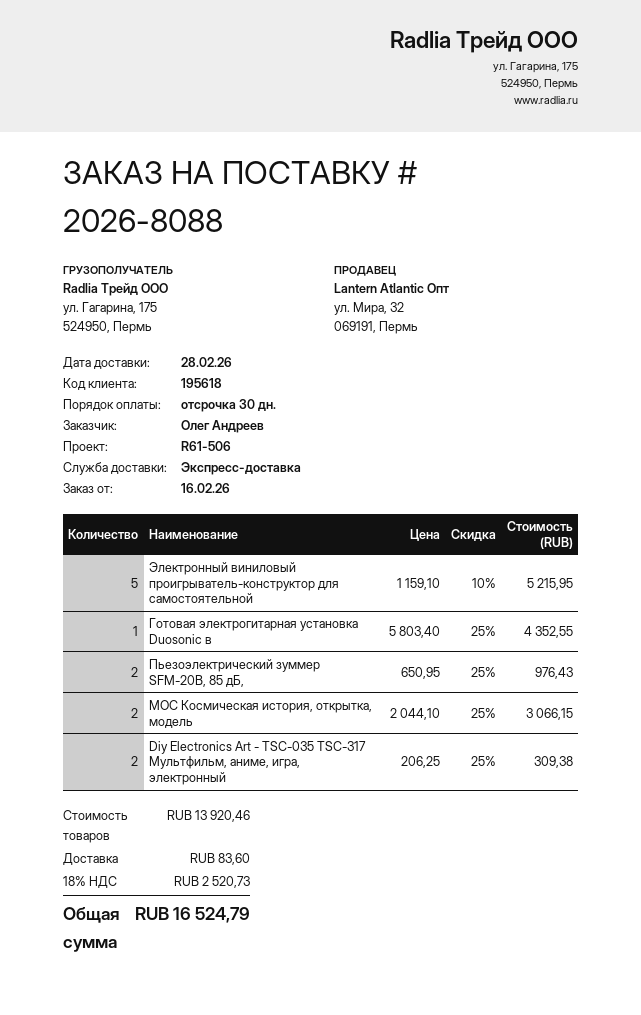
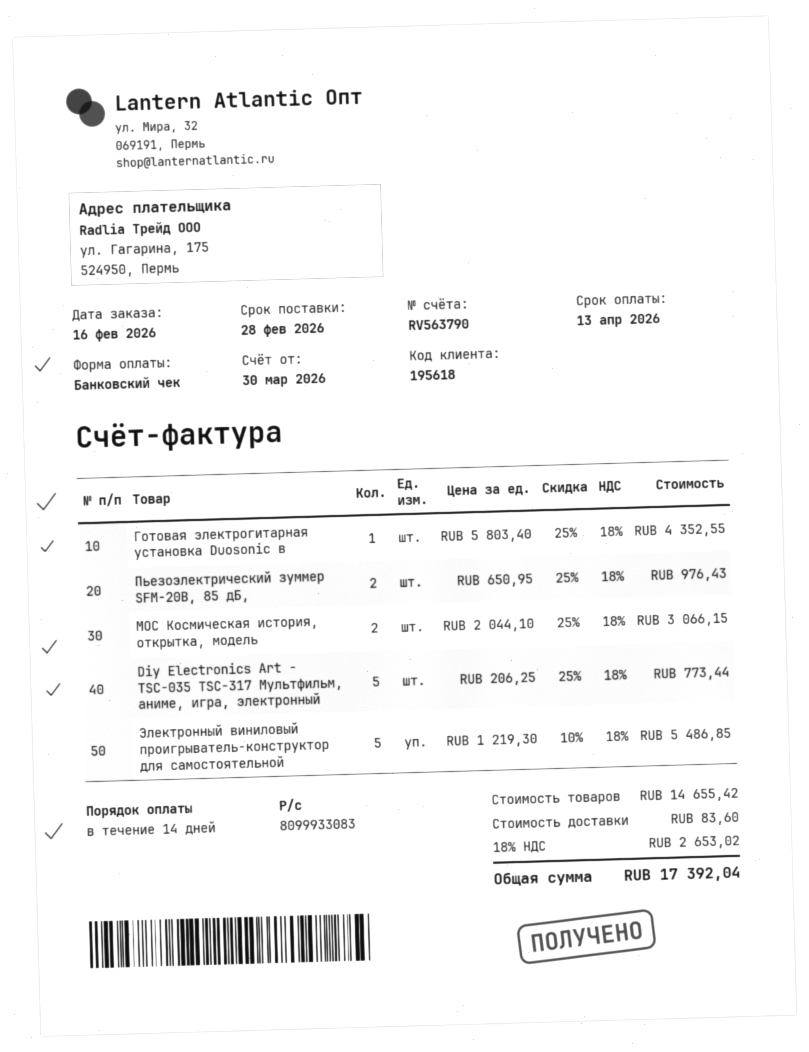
payment terms: 30 days -> 14 days
Электронный виниловый проигрыватель-конструктор для самостоятельной: 5 x 1159.10 - 10% = 5215.95 -> 5 x 1219.30 - 10% = 5486.85
Diy Electronics Art - TSC-035 TSC-317 Мультфильм, аниме, игра, электронный: 2 x 206.25 - 25% = 309.38 -> 5 x 206.25 - 25% = 773.44
subtotal: 13920.46 -> 14655.42
tax: 18% = 2520.73 -> 18% = 2653.02
total: 16524.79 -> 17392.04

